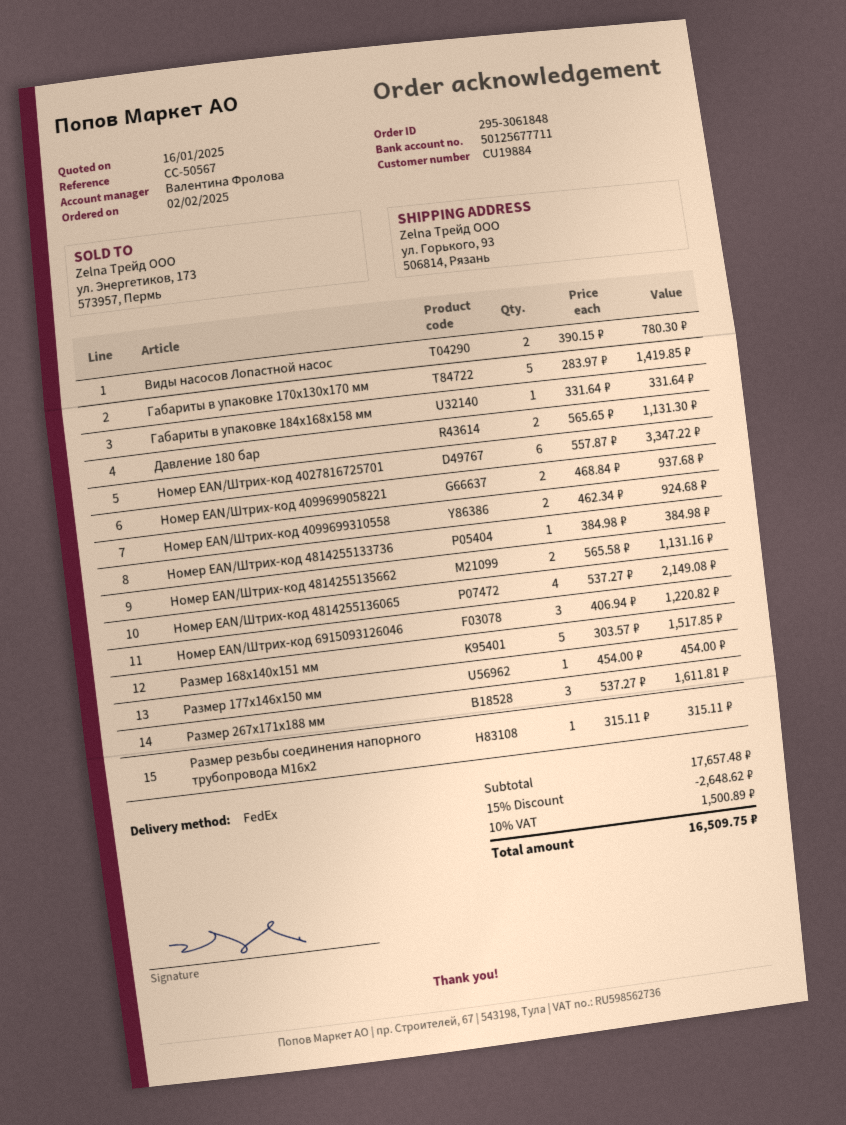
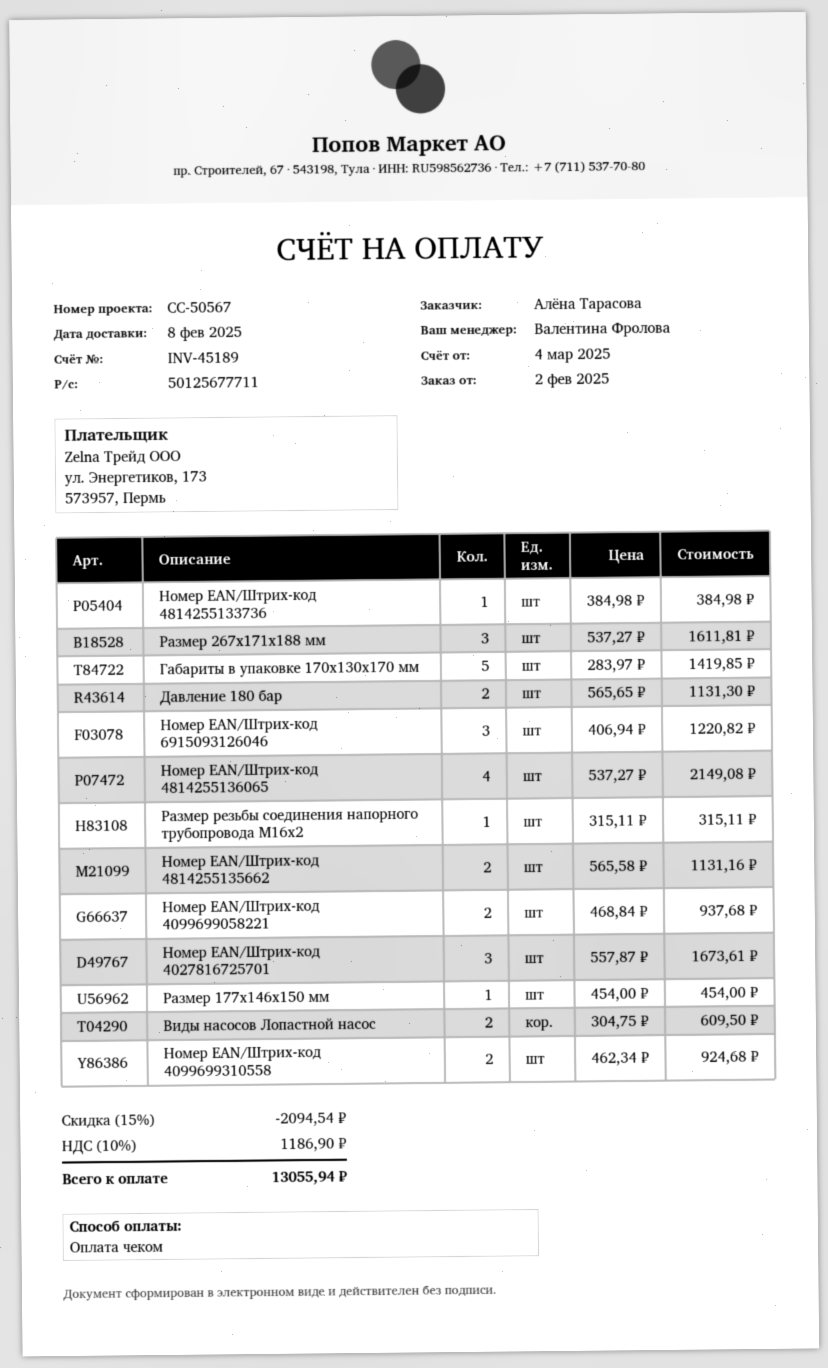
Виды насосов Лопастной насос: 2 x 390.15 = 780.30 -> 2 x 304.75 = 609.50
Габариты в упаковке 184x168x158 мм: 1 x 331.64 = 331.64 -> none
Номер EAN/Штрих-код 4027816725701: 6 x 557.87 = 3347.22 -> 3 x 557.87 = 1673.61
Размер 168x140x151 мм: 5 x 303.57 = 1517.85 -> none
discount: 15% = 2648.62 -> 15% = 2094.54
tax: 10% = 1500.89 -> 10% = 1186.90
total: 16509.75 -> 13055.94

